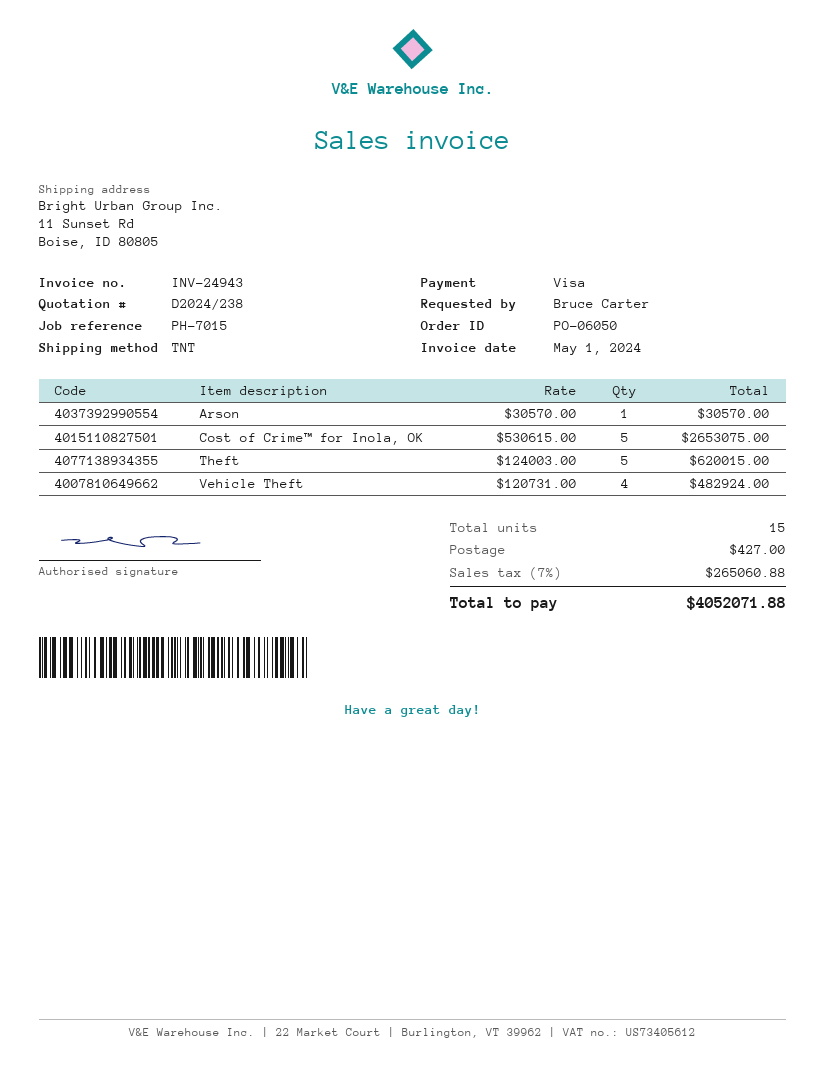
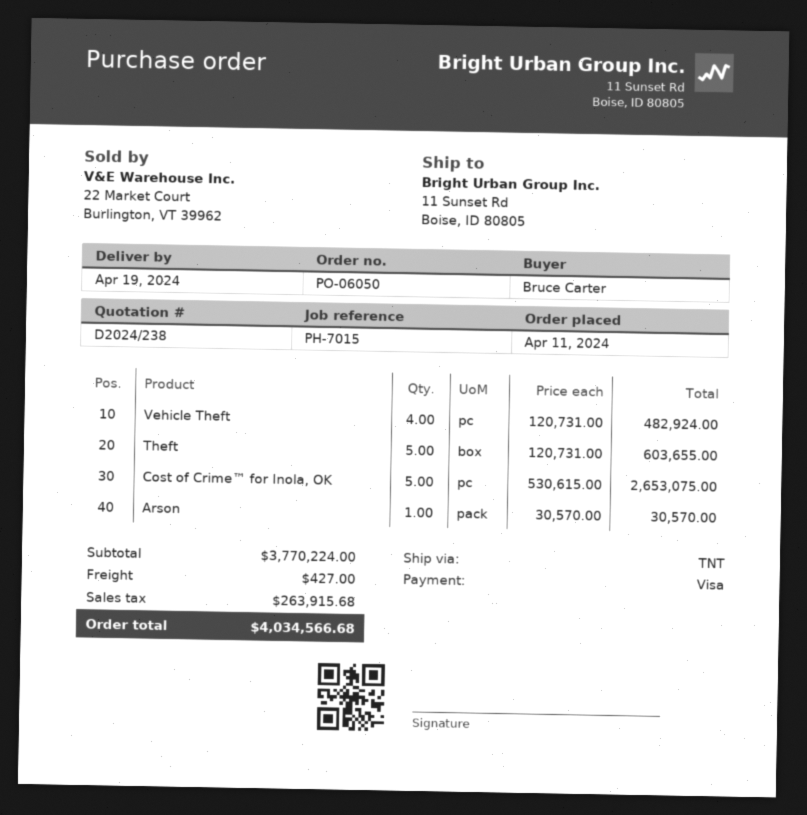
Theft: 5 x 124003.00 = 620015.00 -> 5 x 120731.00 = 603655.00
tax: 265060.88 -> 263915.68
total: 4052071.88 -> 4034566.68

